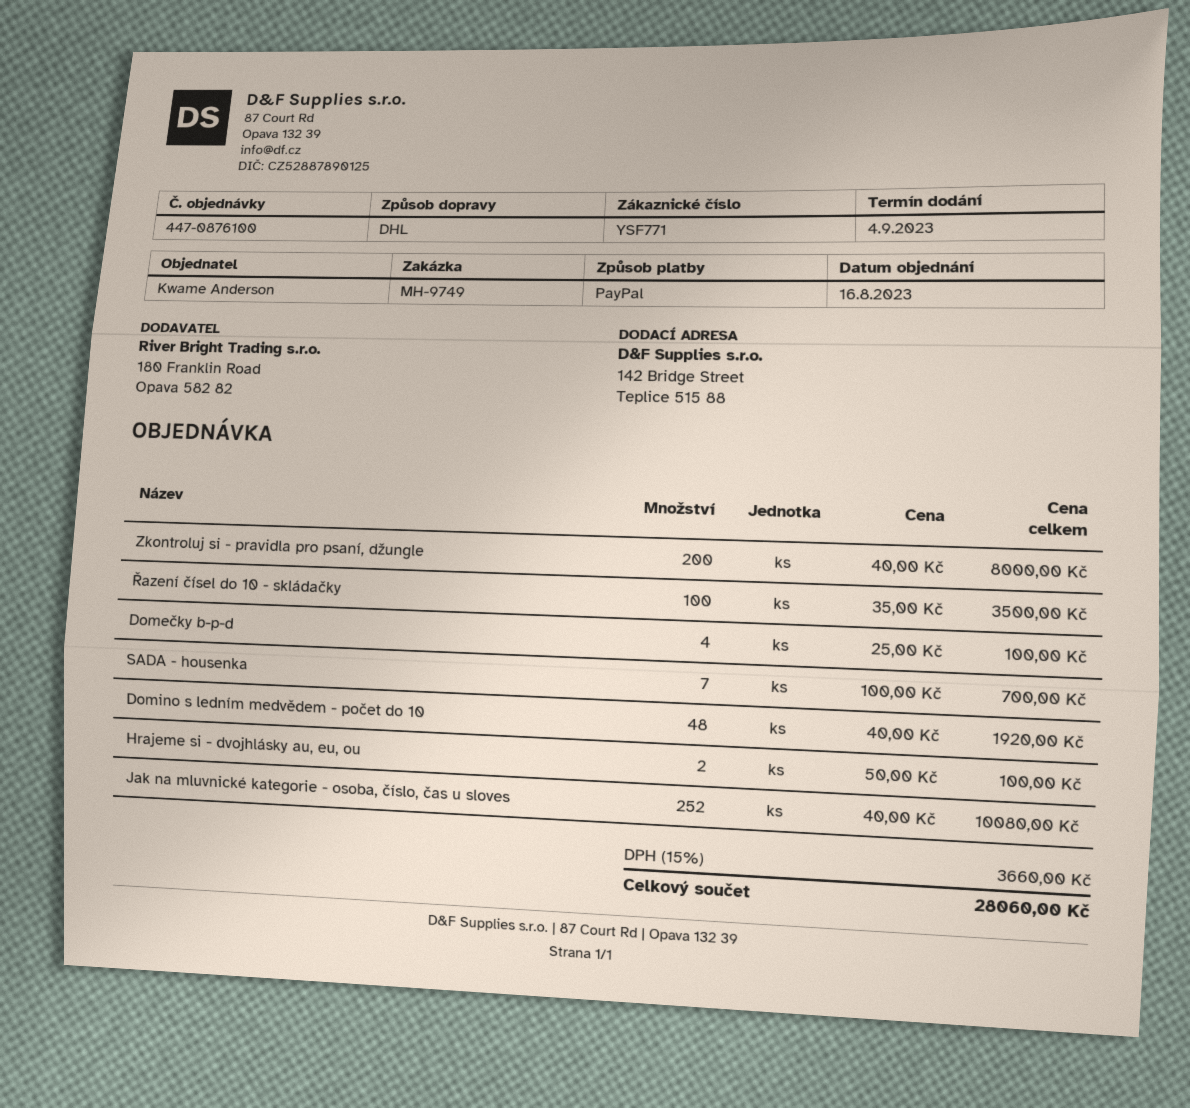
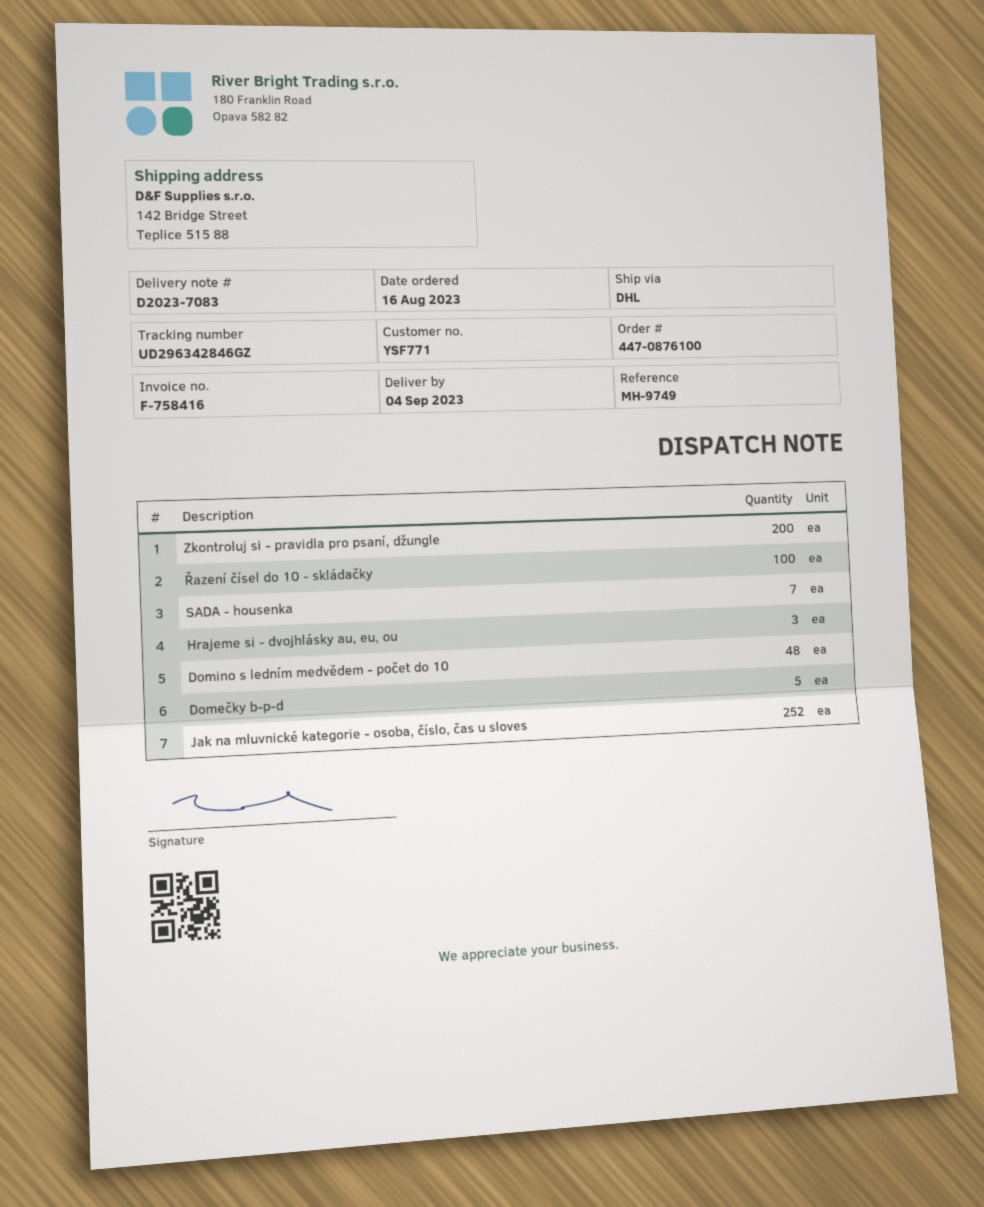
Domečky b-p-d: 4 -> 5
Hrajeme si - dvojhlásky au, eu, ou: 2 -> 3

